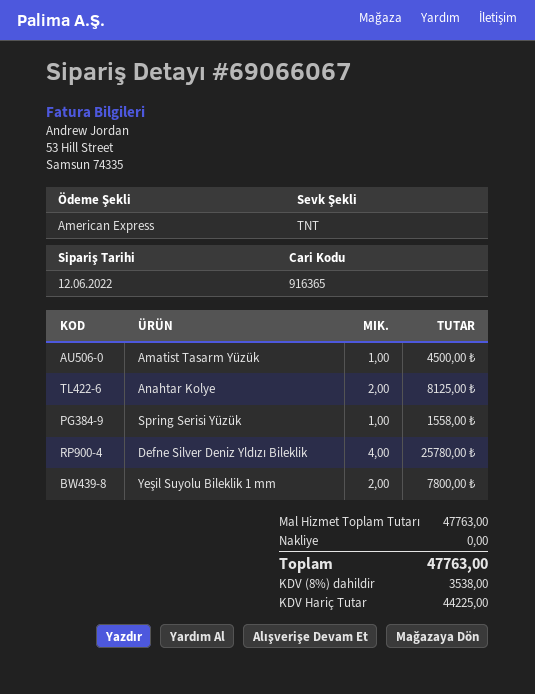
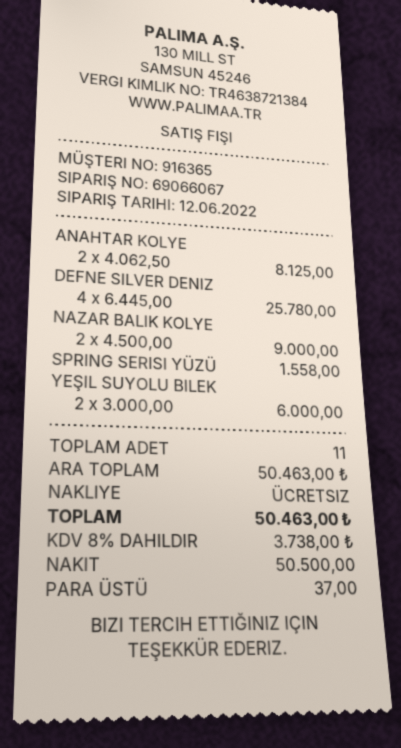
payment method: American Express -> cash
Amatist Tasarm Yüzük: 1 for 4500.00 -> none
Yeşil Suyolu Bileklik 1 mm: 2 for 7800.00 -> 2 for 6000.00
NAZAR BALIK KOLYE: none -> 2 for 9000.00
subtotal: 47763.00 -> 50463.00
tax: 8% = 3538.00 -> 8% = 3738.00
total: 47763.00 -> 50463.00

